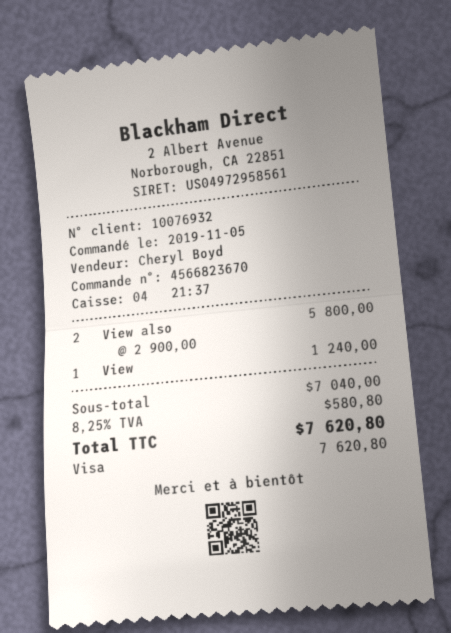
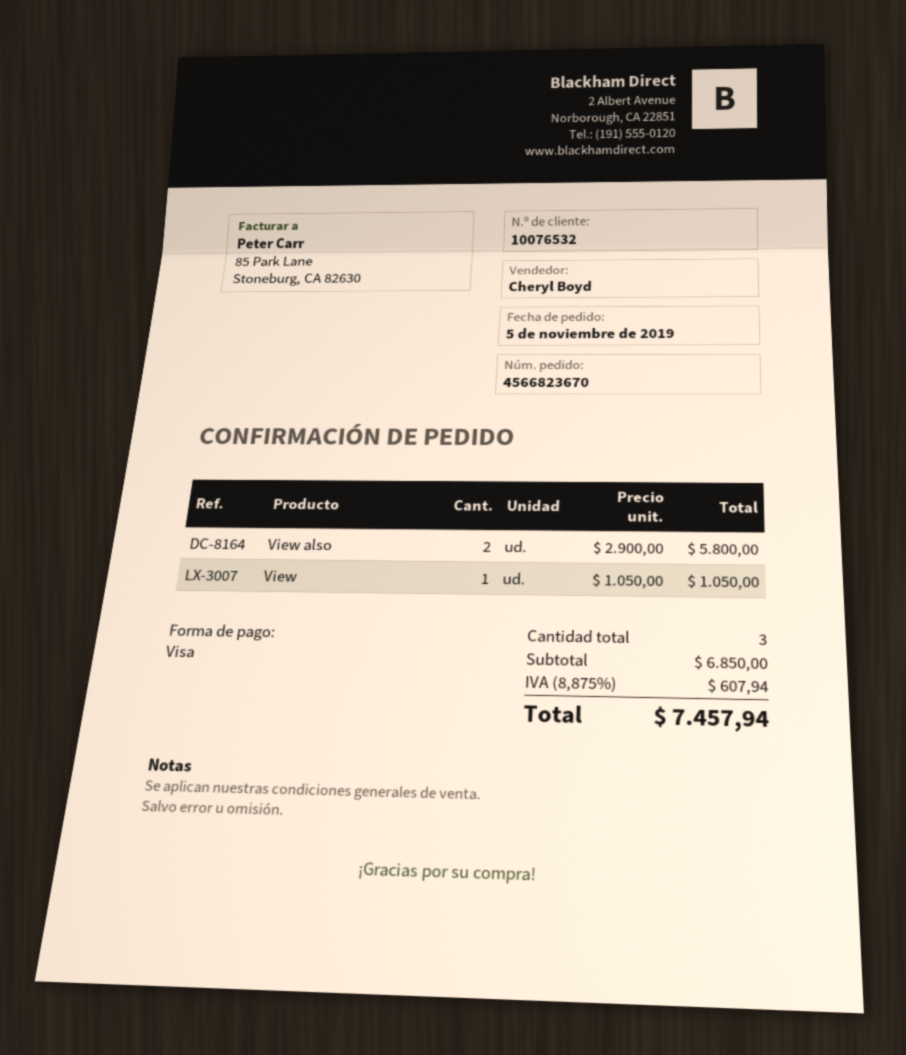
customer number: 10076932 -> 10076532
View: 1 x 1240.00 = 1240.00 -> 1 x 1050.00 = 1050.00
subtotal: 7040.00 -> 6850.00
tax: 8.25% = 580.80 -> 8.875% = 607.94
total: 7620.80 -> 7457.94

